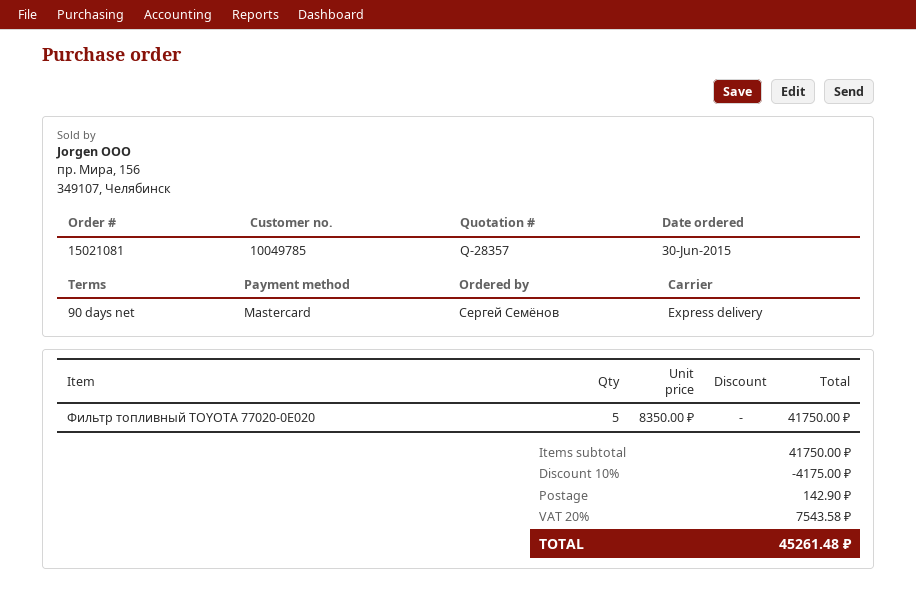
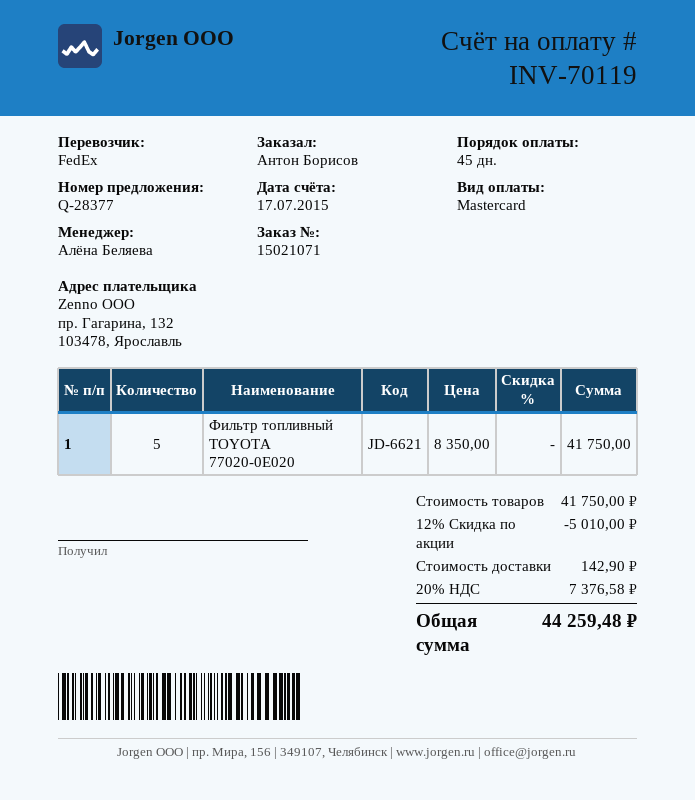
quote number: Q-28357 -> Q-28377
order number: 15021081 -> 15021071
payment terms: 90 days -> 45 days
ordered by: Сергей Семёнов -> Антон Борисов
shipping method: express -> FedEx
discount: 10% = 4175.00 -> 12% = 5010.00
tax: 20% = 7543.58 -> 20% = 7376.58
total: 45261.48 -> 44259.48

